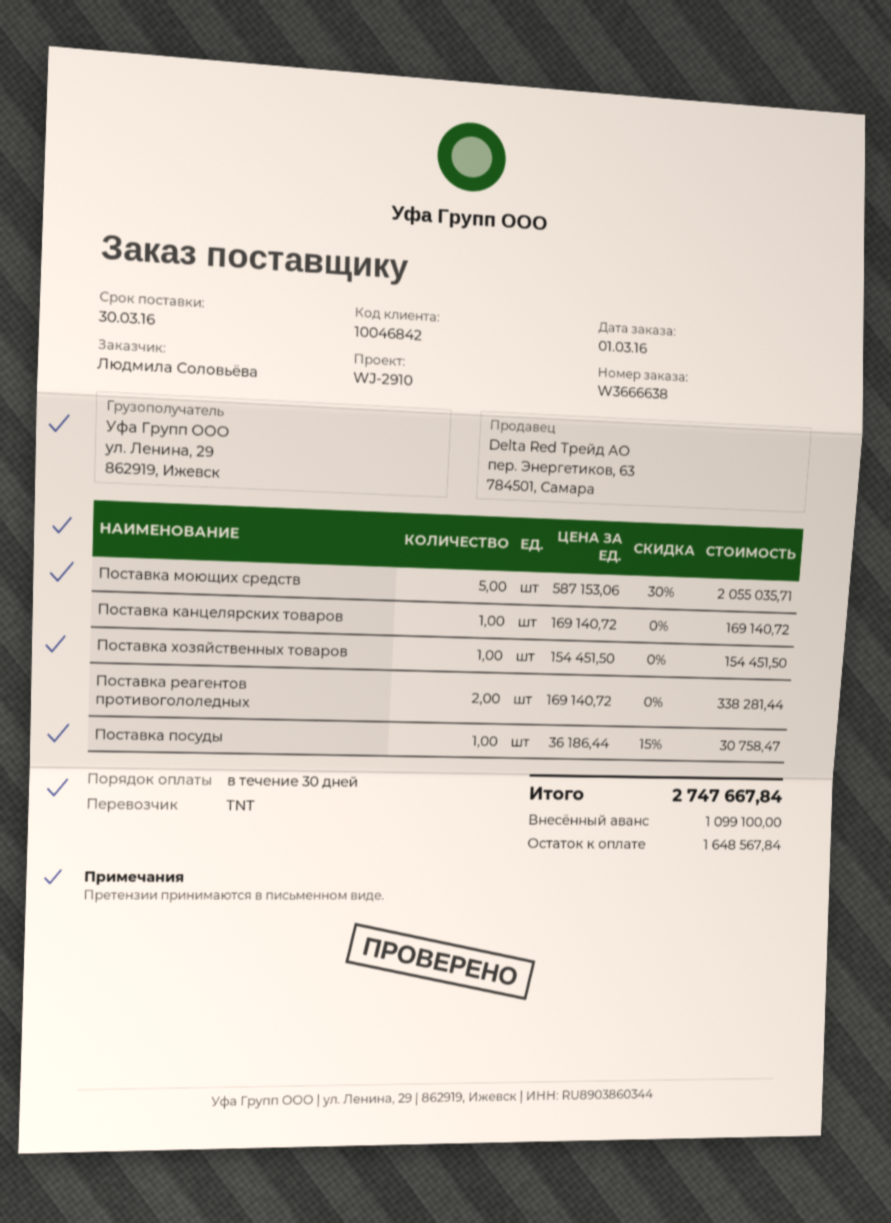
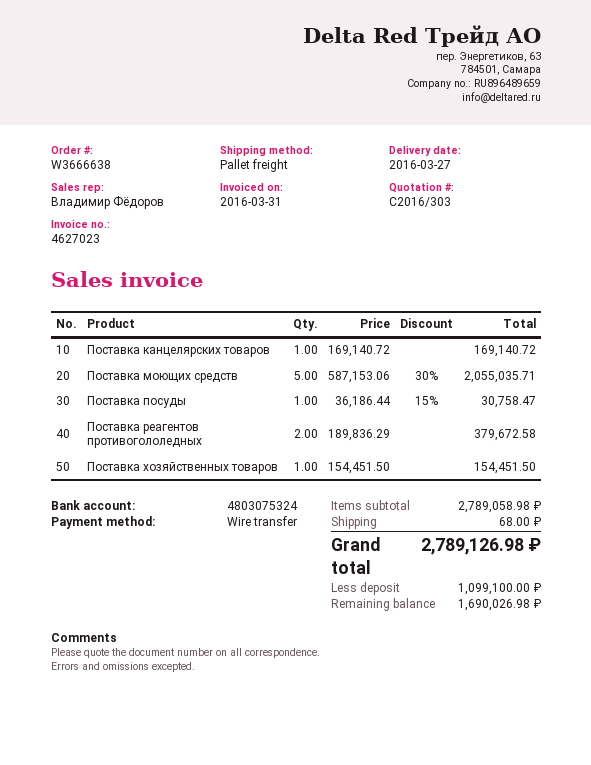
delivery date: 2016-03-30 -> 2016-03-27
shipping method: TNT -> pallet freight
Поставка реагентов противогололедных: 2 x 169140.72 = 338281.44 -> 2 x 189836.29 = 379672.58
shipping: none -> 68.00
total: 2747667.84 -> 2789126.98
balance: 1648567.84 -> 1690026.98

